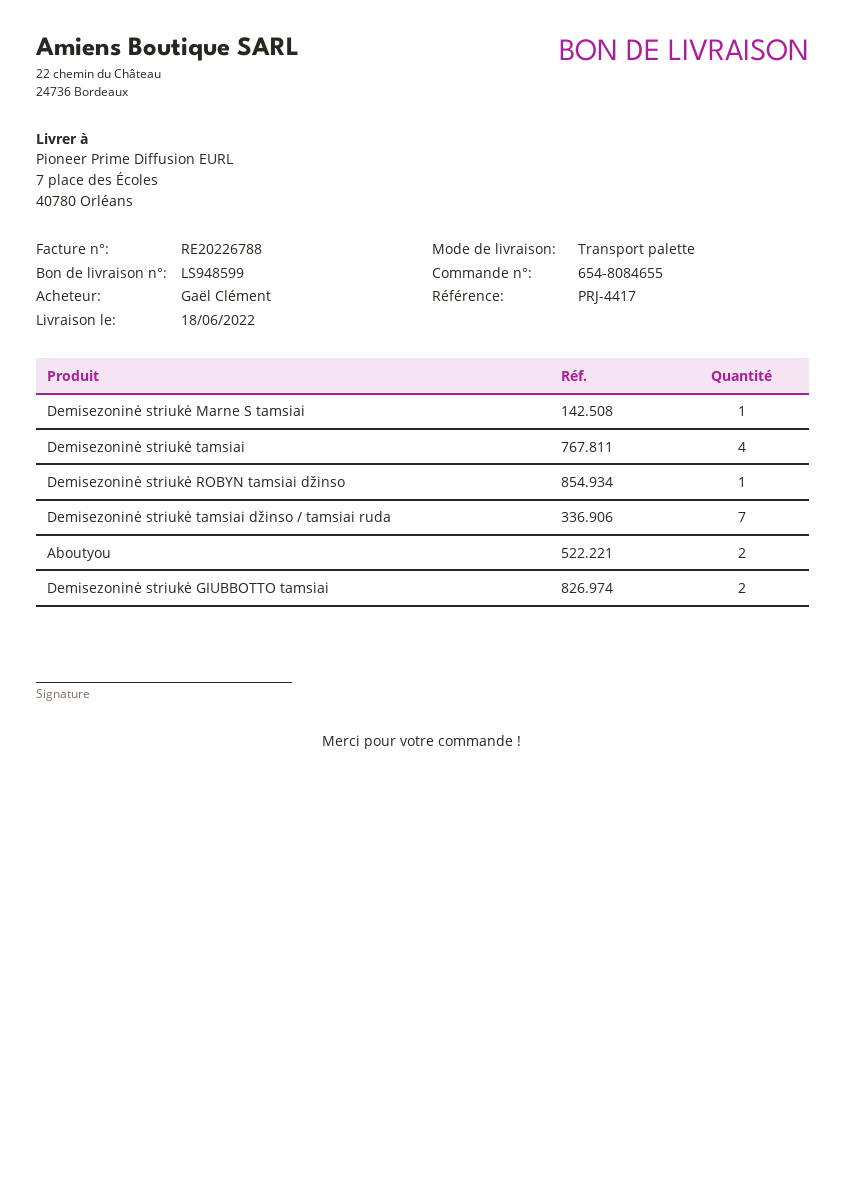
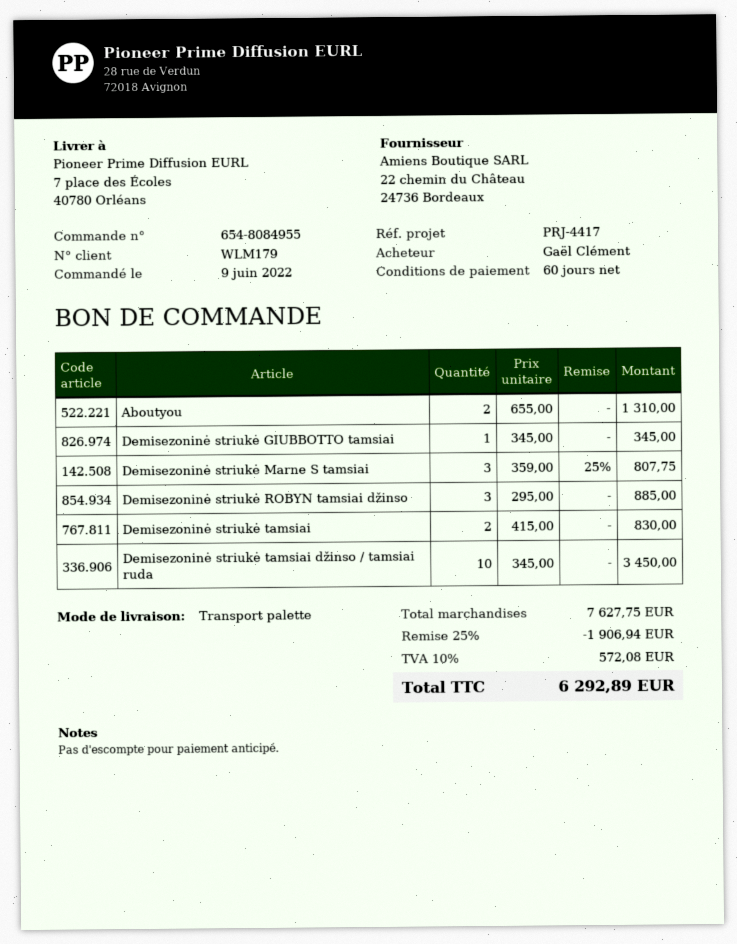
order number: 654-8084655 -> 654-8084955
Demisezoninė striukė Marne S tamsiai: 1 -> 3
Demisezoninė striukė tamsiai: 4 -> 2
Demisezoninė striukė ROBYN tamsiai džinso: 1 -> 3
Demisezoninė striukė tamsiai džinso / tamsiai ruda: 7 -> 10
Demisezoninė striukė GIUBBOTTO tamsiai: 2 -> 1

